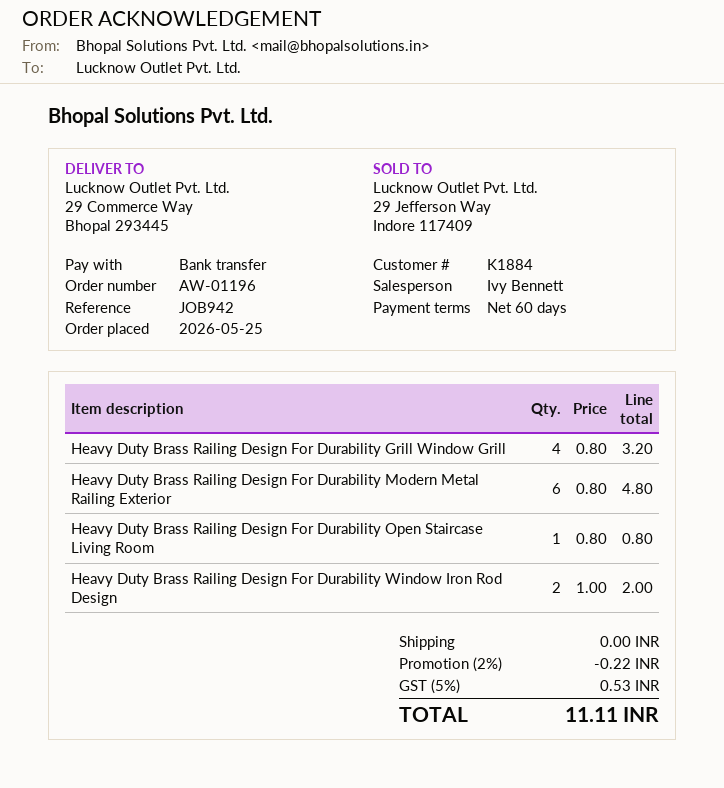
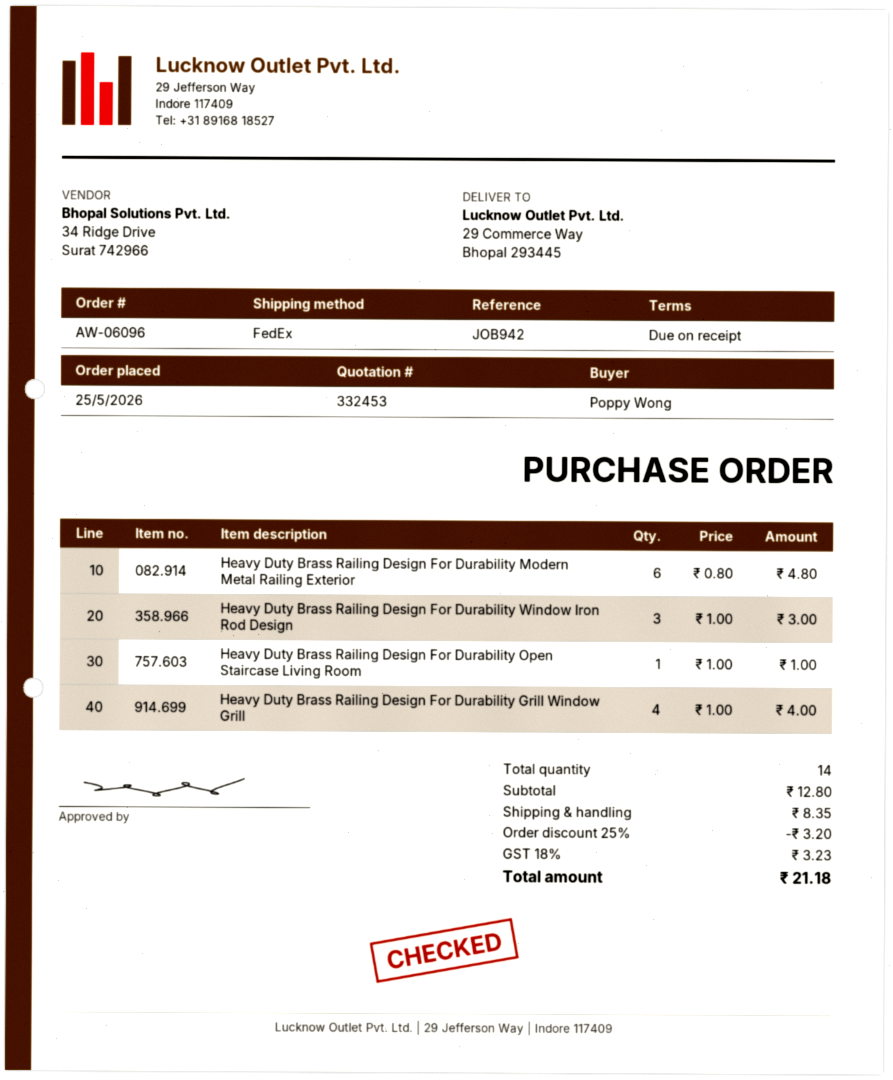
order number: AW-01196 -> AW-06096
payment terms: 60 days -> on receipt
Heavy Duty Brass Railing Design For Durability Grill Window Grill: 4 x 0.80 = 3.20 -> 4 x 1.00 = 4.00
Heavy Duty Brass Railing Design For Durability Open Staircase Living Room: 1 x 0.80 = 0.80 -> 1 x 1.00 = 1.00
Heavy Duty Brass Railing Design For Durability Window Iron Rod Design: 2 x 1.00 = 2.00 -> 3 x 1.00 = 3.00
discount: 2% = 0.22 -> 25% = 3.20
shipping: 0.00 -> 8.35
tax: 5% = 0.53 -> 18% = 3.23
total: 11.11 -> 21.18

